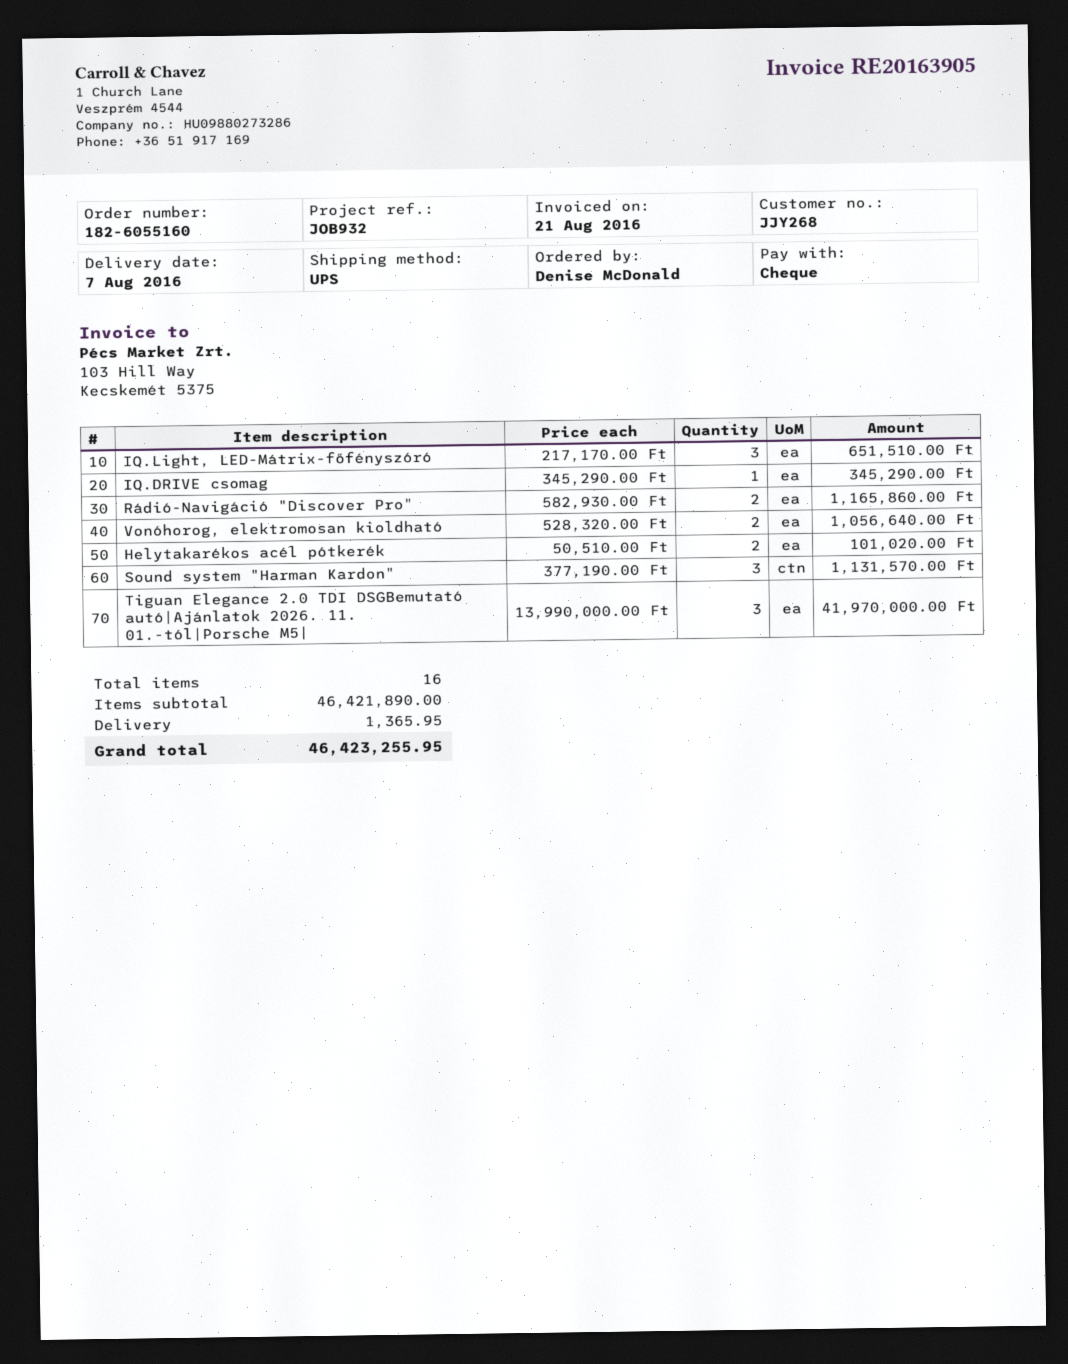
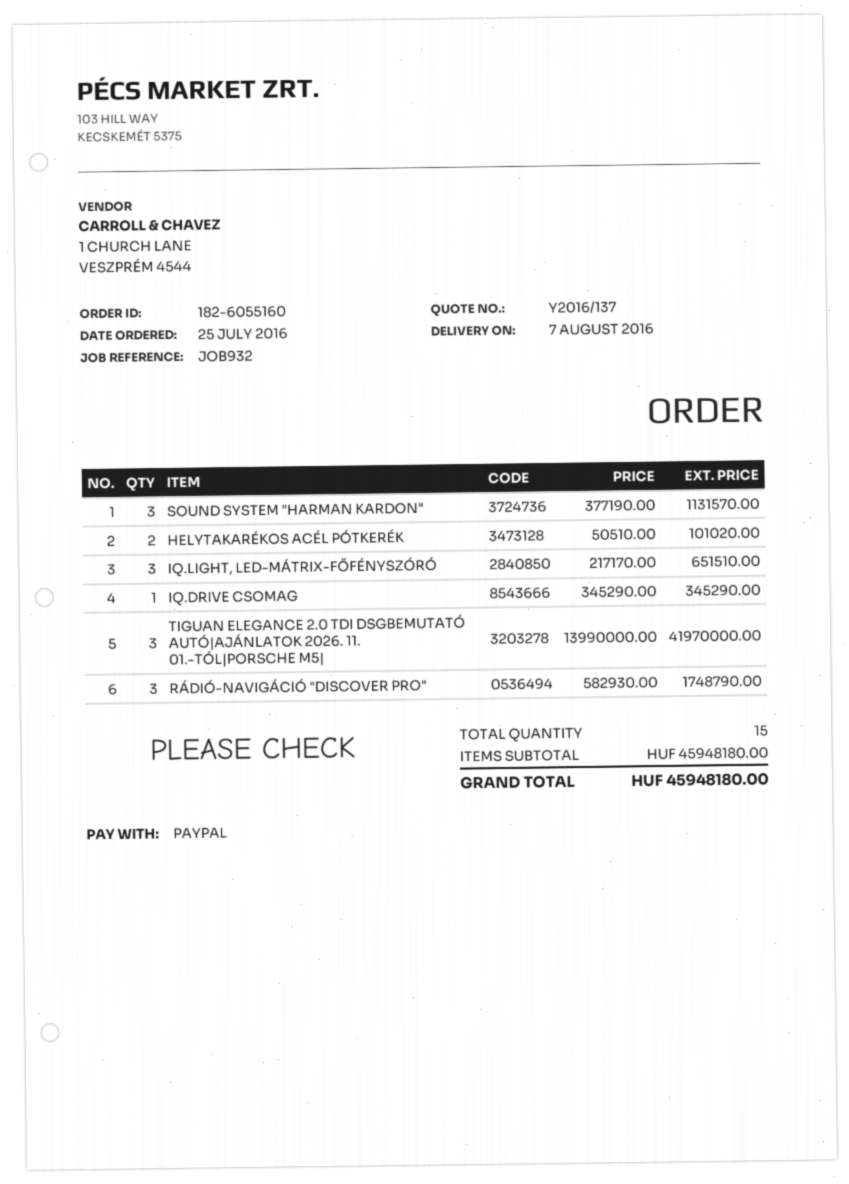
payment method: cheque -> PayPal
Rádió-Navigáció "Discover Pro": 2 x 582930.00 = 1165860.00 -> 3 x 582930.00 = 1748790.00
Vonóhorog, elektromosan kioldható: 2 x 528320.00 = 1056640.00 -> none
total quantity: 16 -> 15
subtotal: 46421890.00 -> 45948180.00
shipping: 1365.95 -> none
total: 46423255.95 -> 45948180.00

